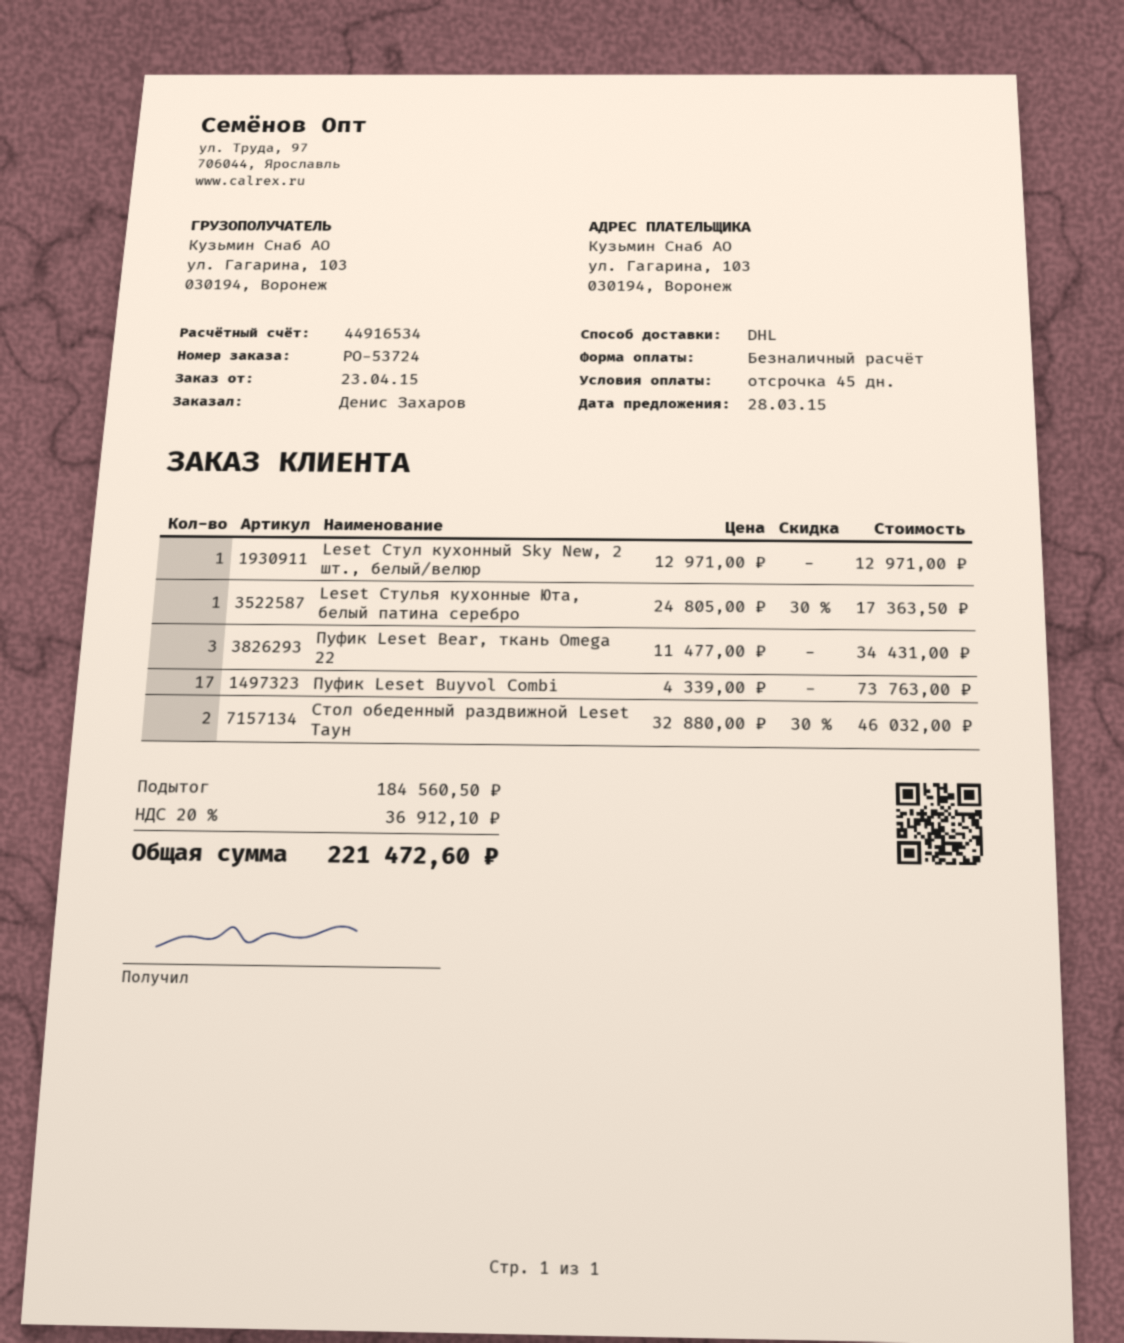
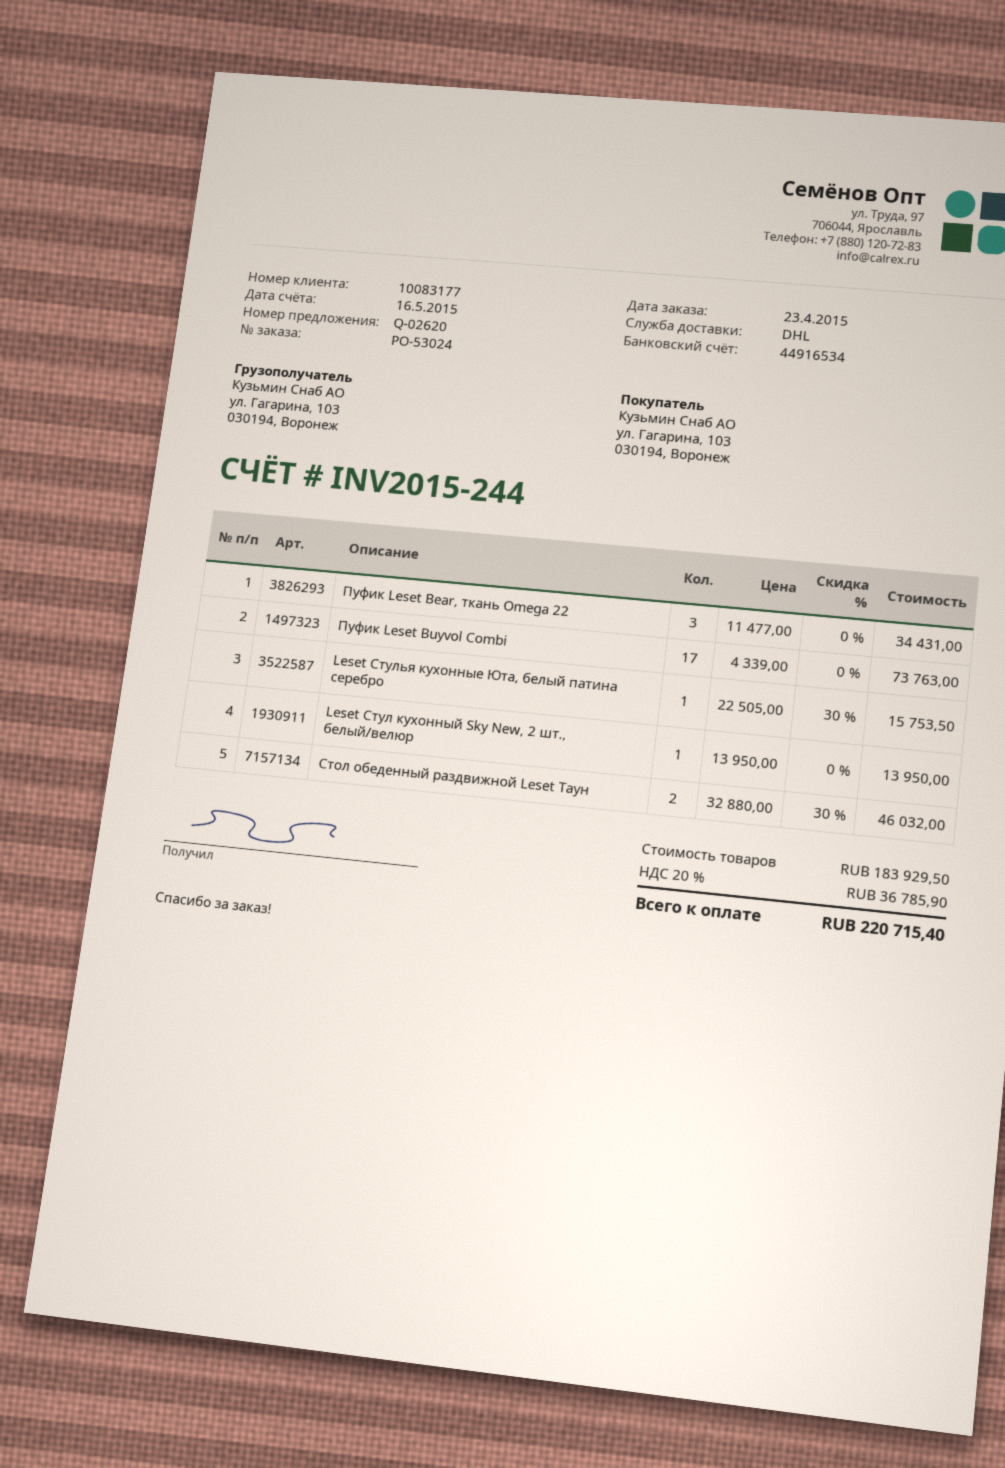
order number: PO-53724 -> PO-53024
Leset Стул кухонный Sky New, 2 шт., белый/велюр: 1 x 12971.00 = 12971.00 -> 1 x 13950.00 = 13950.00
Leset Стулья кухонные Юта, белый патина серебро: 1 x 24805.00 - 30% = 17363.50 -> 1 x 22505.00 - 30% = 15753.50
subtotal: 184560.50 -> 183929.50
tax: 20% = 36912.10 -> 20% = 36785.90
total: 221472.60 -> 220715.40

